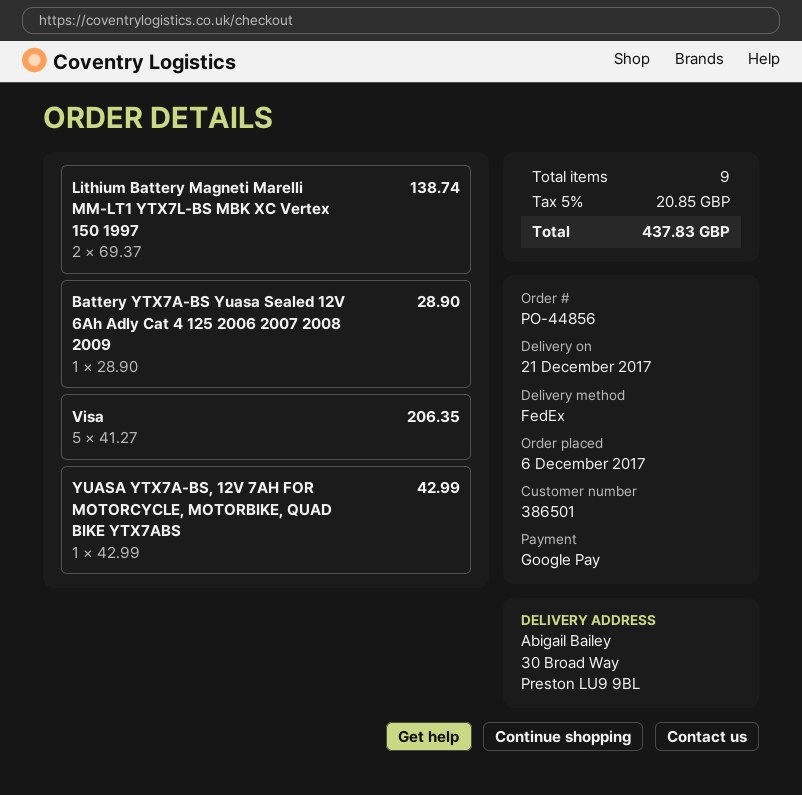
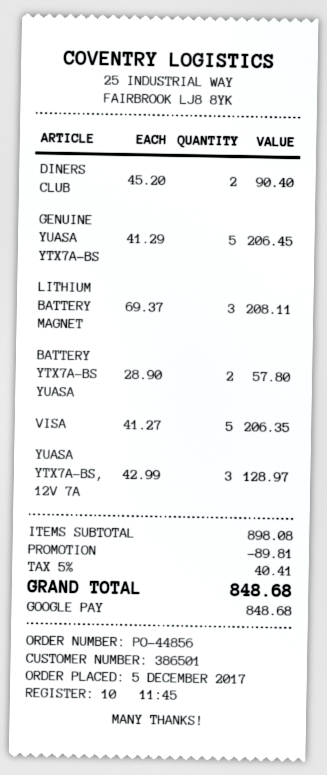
order date: 2017-12-06 -> 2017-12-05
Lithium Battery Magneti Marelli MM-LT1 YTX7L-BS MBK XC Vertex 150 1997: 2 x 69.37 = 138.74 -> 3 x 69.37 = 208.11
Battery YTX7A-BS Yuasa Sealed 12V 6Ah Adly Cat 4 125 2006 2007 2008 2009: 1 x 28.90 = 28.90 -> 2 x 28.90 = 57.80
YUASA YTX7A-BS, 12V 7AH FOR MOTORCYCLE, MOTORBIKE, QUAD BIKE YTX7ABS: 1 x 42.99 = 42.99 -> 3 x 42.99 = 128.97
DINERS CLUB: none -> 2 x 45.20 = 90.40
GENUINE YUASA YTX7A-BS: none -> 5 x 41.29 = 206.45
discount: none -> 89.81
tax: 5% = 20.85 -> 5% = 40.41
total: 437.83 -> 848.68

